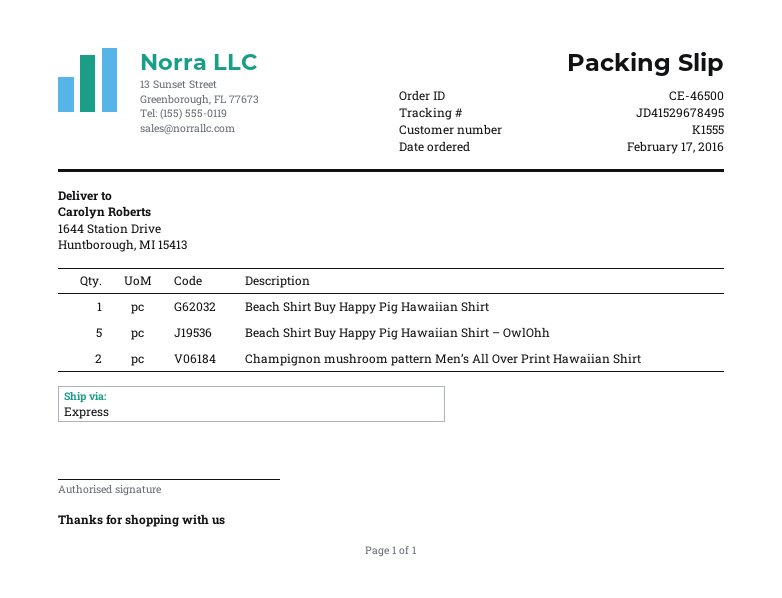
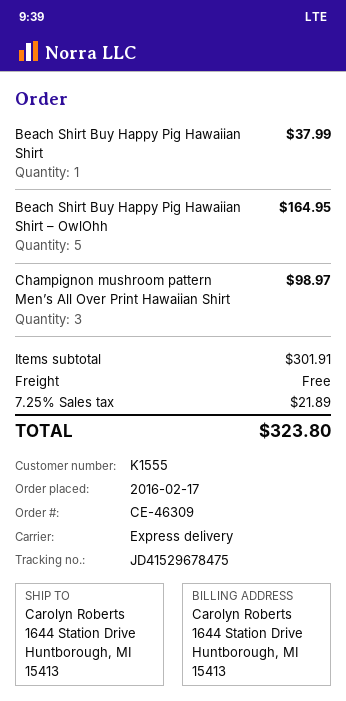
order number: CE-46500 -> CE-46309
tracking number: JD41529678495 -> JD41529678475
Champignon mushroom pattern Men’s All Over Print Hawaiian Shirt: 2 -> 3

